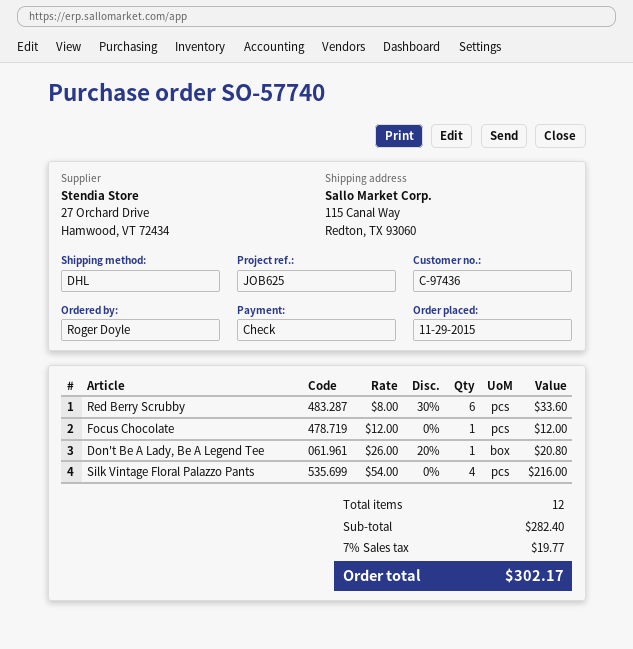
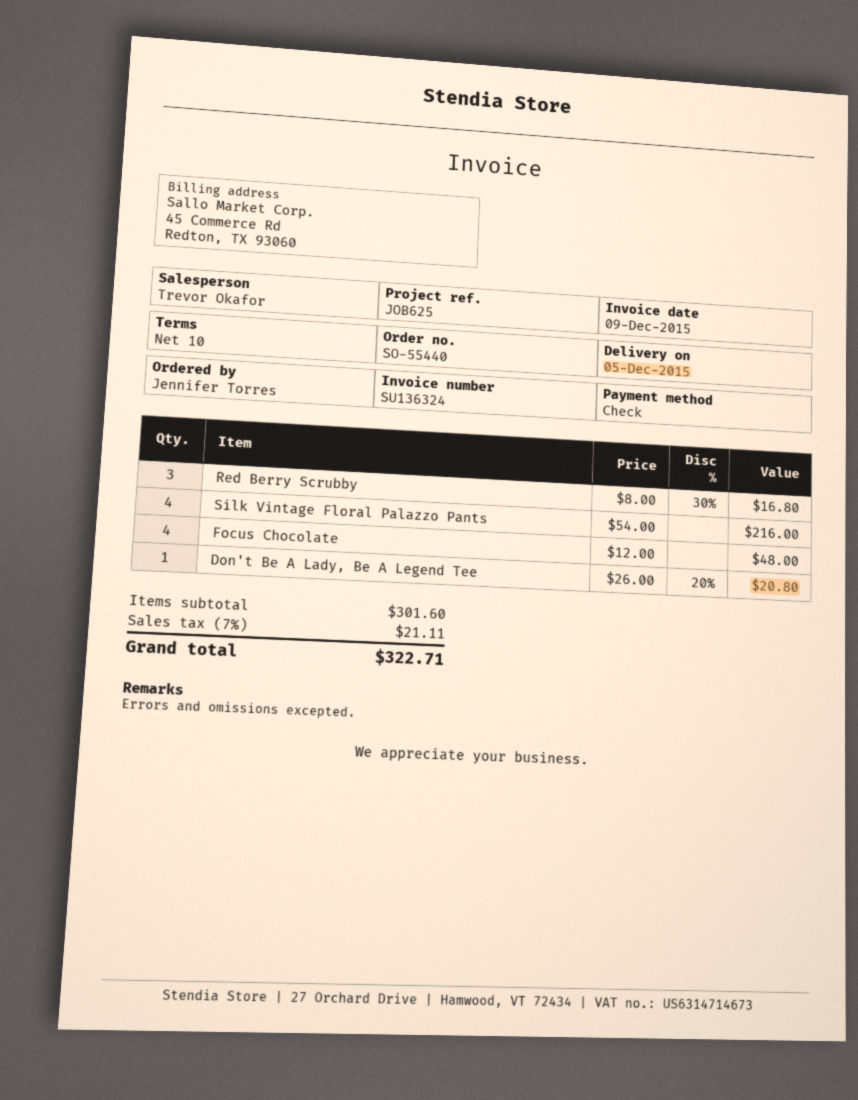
order number: SO-57740 -> SO-55440
ordered by: Roger Doyle -> Jennifer Torres
Red Berry Scrubby: 6 x 8.00 - 30% = 33.60 -> 3 x 8.00 - 30% = 16.80
Focus Chocolate: 1 x 12.00 = 12.00 -> 4 x 12.00 = 48.00
subtotal: 282.40 -> 301.60
tax: 7% = 19.77 -> 7% = 21.11
total: 302.17 -> 322.71

